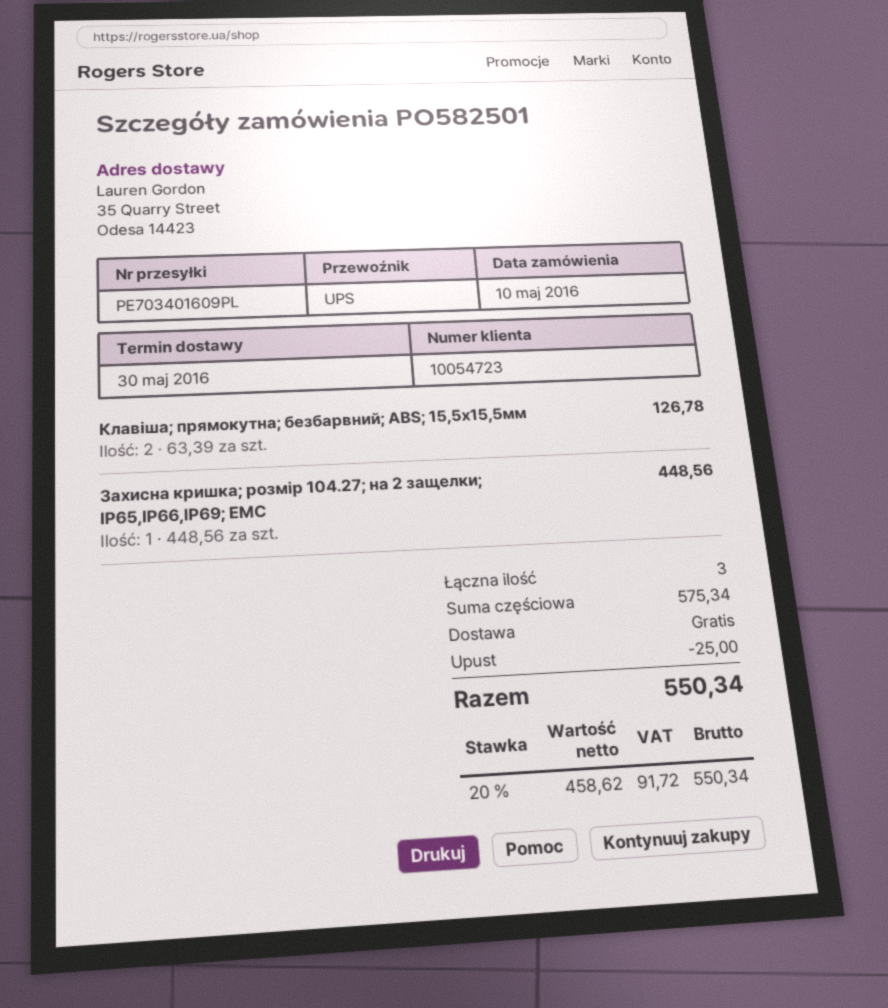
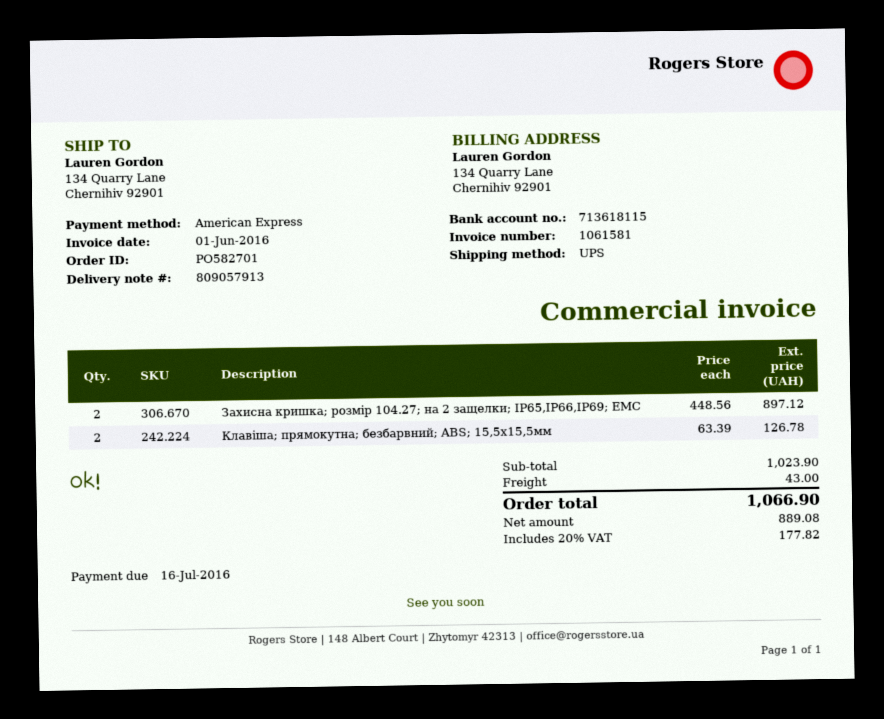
order number: PO582501 -> PO582701
ship to: 35 Quarry Street, Odesa 14423 -> 134 Quarry Lane, Chernihiv 92901
Захисна кришка; розмір 104.27; на 2 защелки; IP65,IP66,IP69; EMC: 1 x 448.56 = 448.56 -> 2 x 448.56 = 897.12
subtotal: 575.34 -> 1023.90
discount: 25.00 -> none
shipping: 0.00 -> 43.00
net: 458.62 -> 889.08
tax: 20% = 91.72 -> 20% = 177.82
total: 550.34 -> 1066.90

